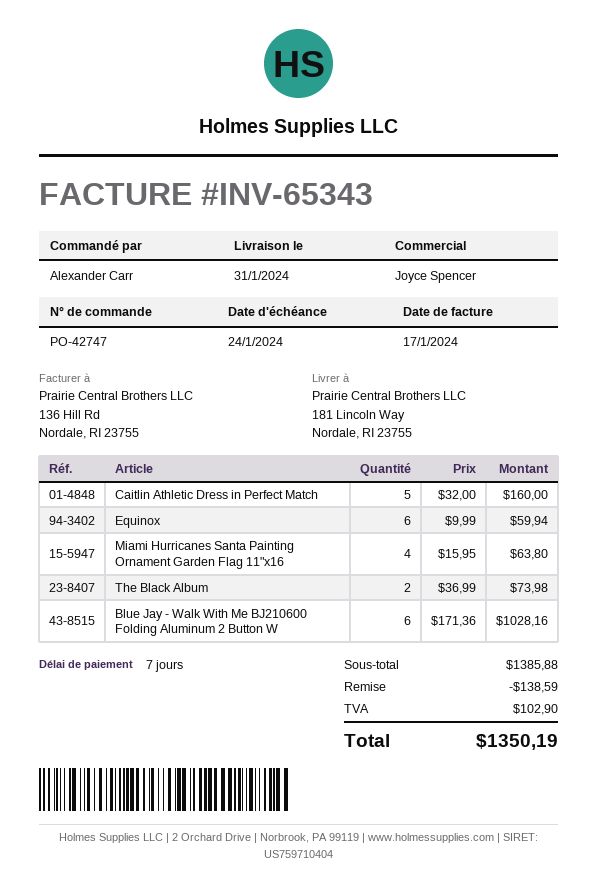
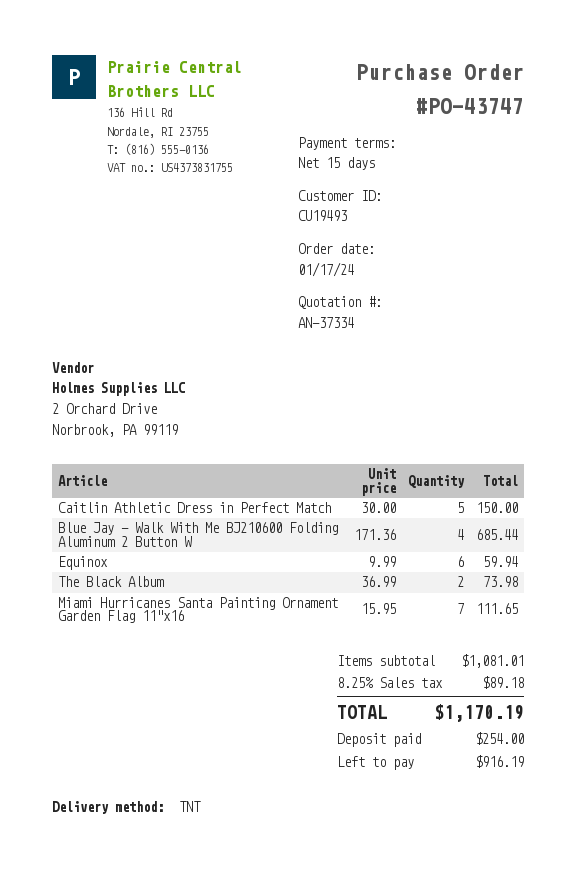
order number: PO-42747 -> PO-43747
payment terms: 7 days -> 15 days
Caitlin Athletic Dress in Perfect Match: 5 x 32.00 = 160.00 -> 5 x 30.00 = 150.00
Miami Hurricanes Santa Painting Ornament Garden Flag 11"x16: 4 x 15.95 = 63.80 -> 7 x 15.95 = 111.65
Blue Jay - Walk With Me BJ210600 Folding Aluminum 2 Button W: 6 x 171.36 = 1028.16 -> 4 x 171.36 = 685.44
subtotal: 1385.88 -> 1081.01
discount: 138.59 -> none
tax: 102.90 -> 89.18
total: 1350.19 -> 1170.19

